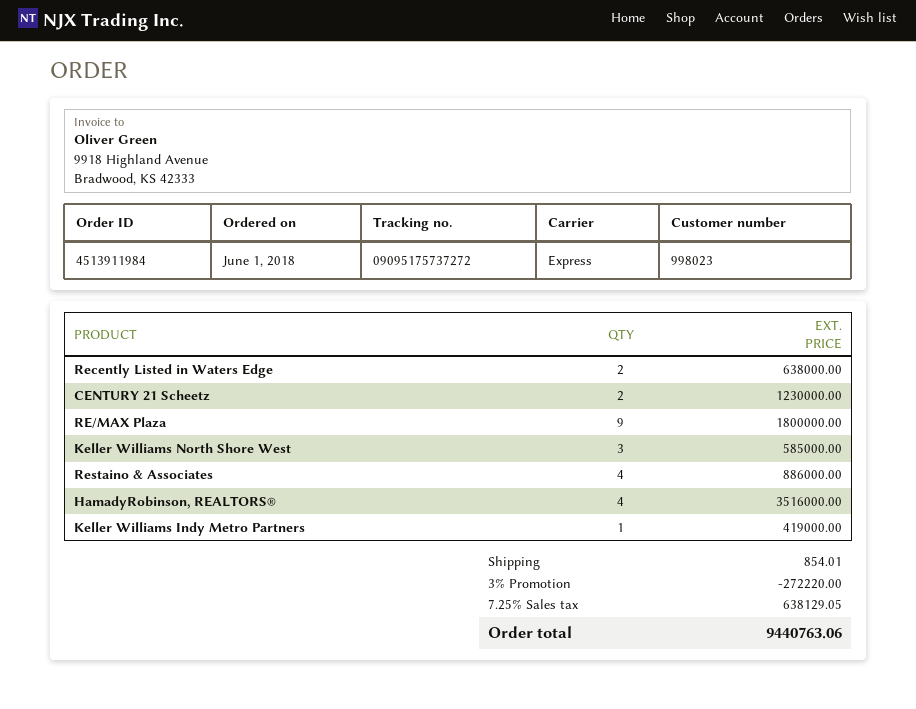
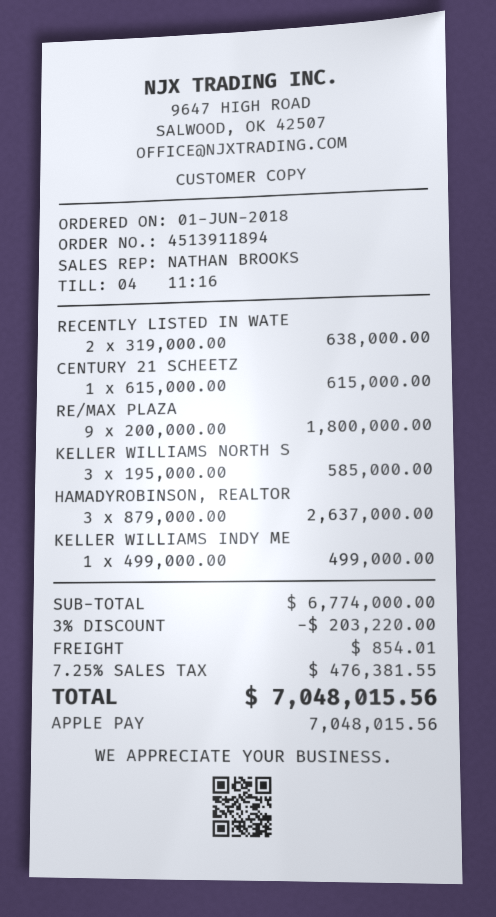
order number: 4513911984 -> 4513911894
CENTURY 21 Scheetz: 2 for 1230000.00 -> 1 for 615000.00
Restaino & Associates: 4 for 886000.00 -> none
HamadyRobinson, REALTORS®: 4 for 3516000.00 -> 3 for 2637000.00
Keller Williams Indy Metro Partners: 1 for 419000.00 -> 1 for 499000.00
discount: 3% = 272220.00 -> 3% = 203220.00
tax: 7.25% = 638129.05 -> 7.25% = 476381.55
total: 9440763.06 -> 7048015.56

